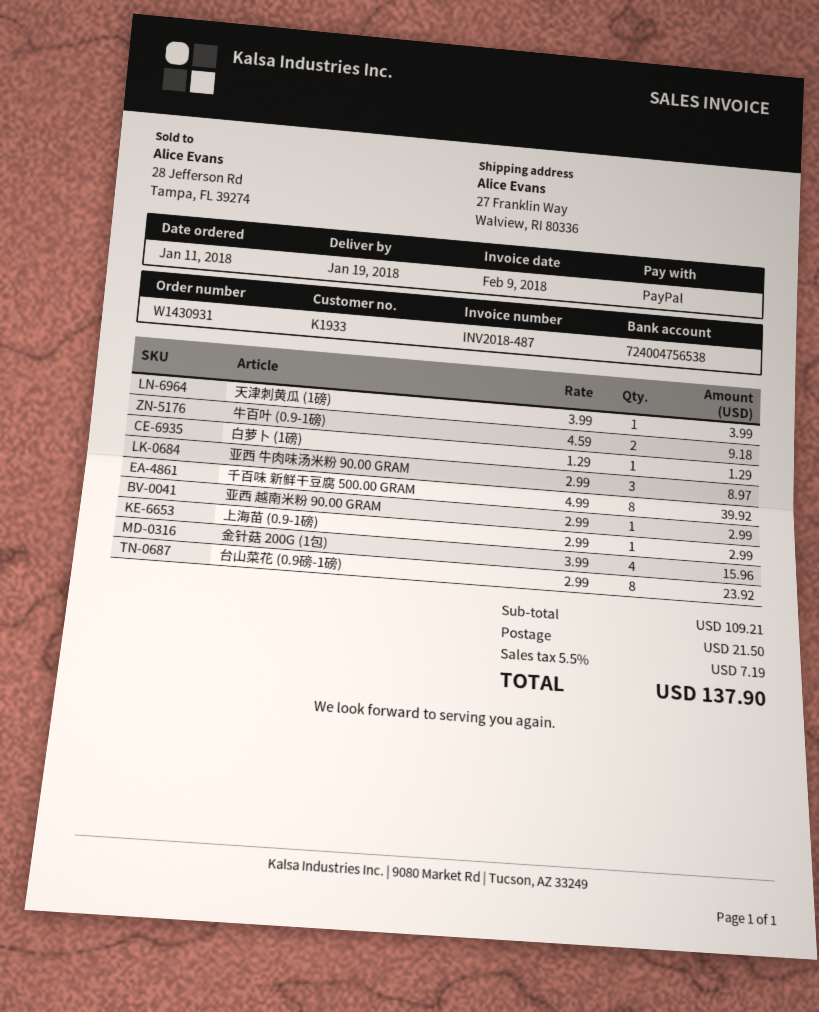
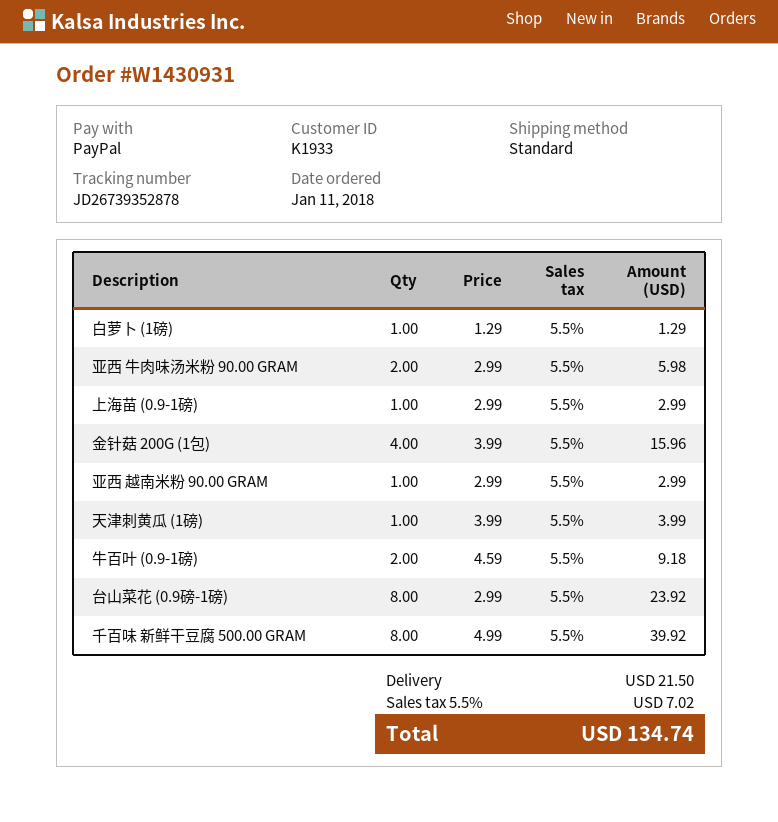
亚西 牛肉味汤米粉 90.00 GRAM: 3 x 2.99 = 8.97 -> 2 x 2.99 = 5.98
tax: 5.5% = 7.19 -> 5.5% = 7.02
total: 137.90 -> 134.74

